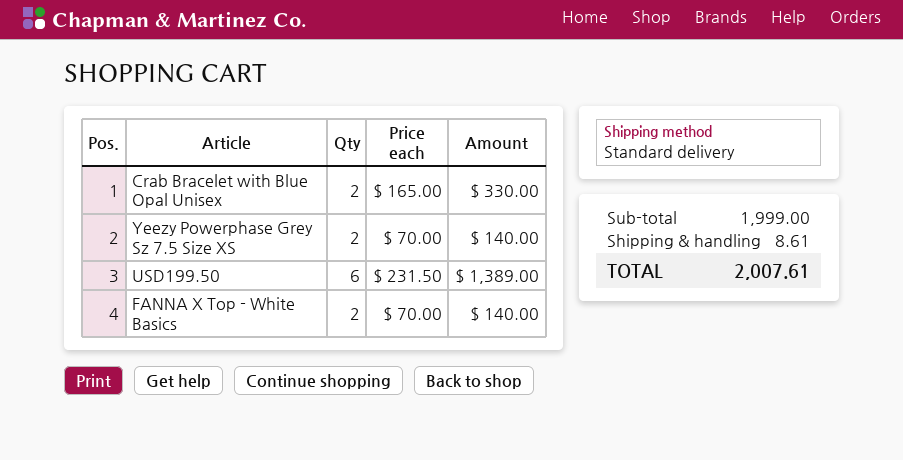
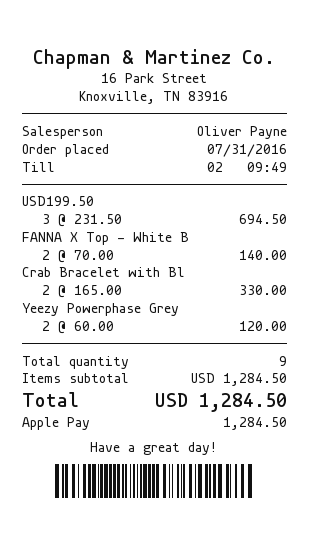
Yeezy Powerphase Grey Sz 7.5 Size XS: 2 x 70.00 = 140.00 -> 2 x 60.00 = 120.00
USD199.50: 6 x 231.50 = 1389.00 -> 3 x 231.50 = 694.50
subtotal: 1999.00 -> 1284.50
shipping: 8.61 -> none
total: 2007.61 -> 1284.50

